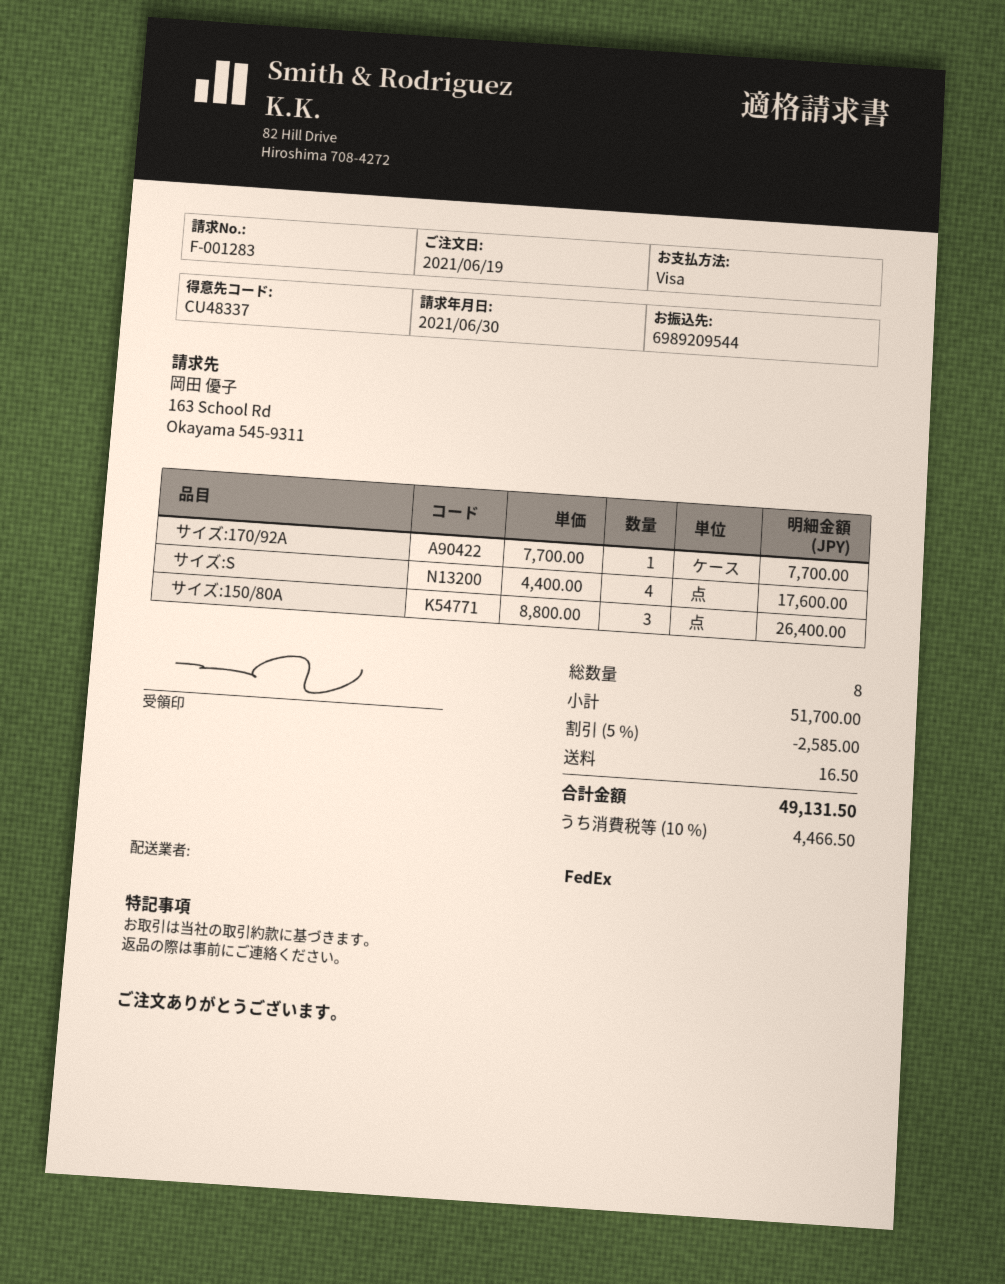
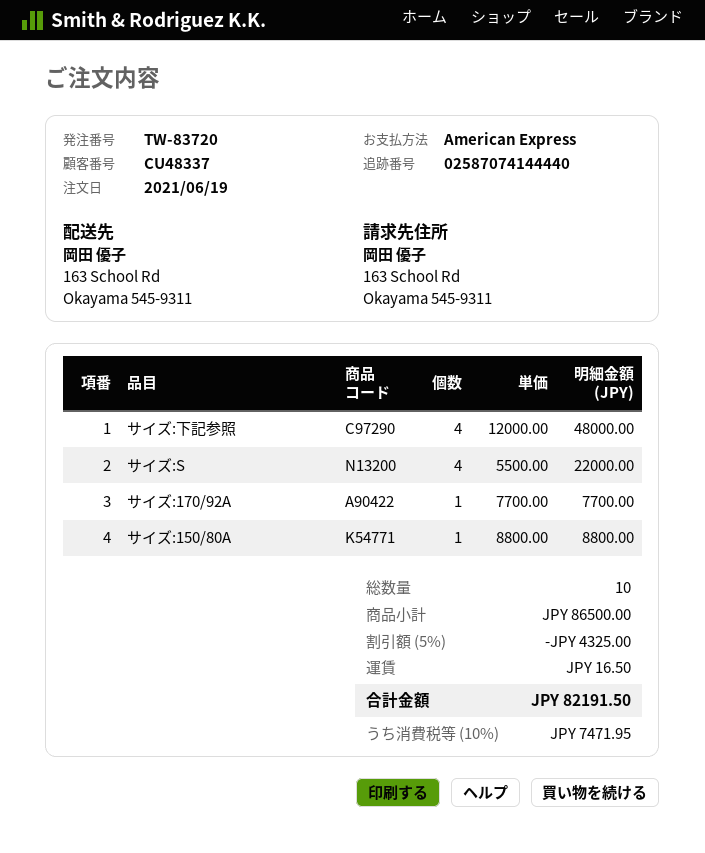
payment method: Visa -> American Express
サイズ:S: 4 x 4400.00 = 17600.00 -> 4 x 5500.00 = 22000.00
サイズ:150/80A: 3 x 8800.00 = 26400.00 -> 1 x 8800.00 = 8800.00
サイズ:下記参照: none -> 4 x 12000.00 = 48000.00
total quantity: 8 -> 10
subtotal: 51700.00 -> 86500.00
discount: 5% = 2585.00 -> 5% = 4325.00
tax: 10% = 4466.50 -> 10% = 7471.95
total: 49131.50 -> 82191.50

